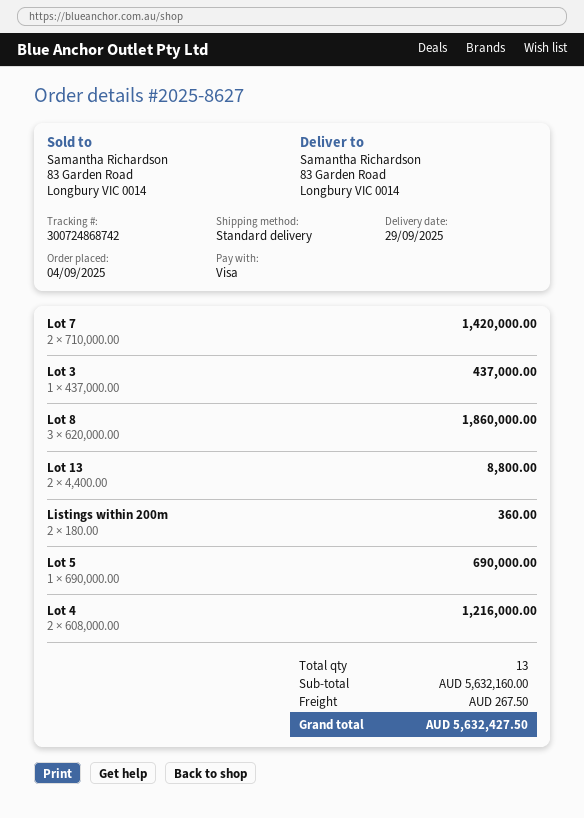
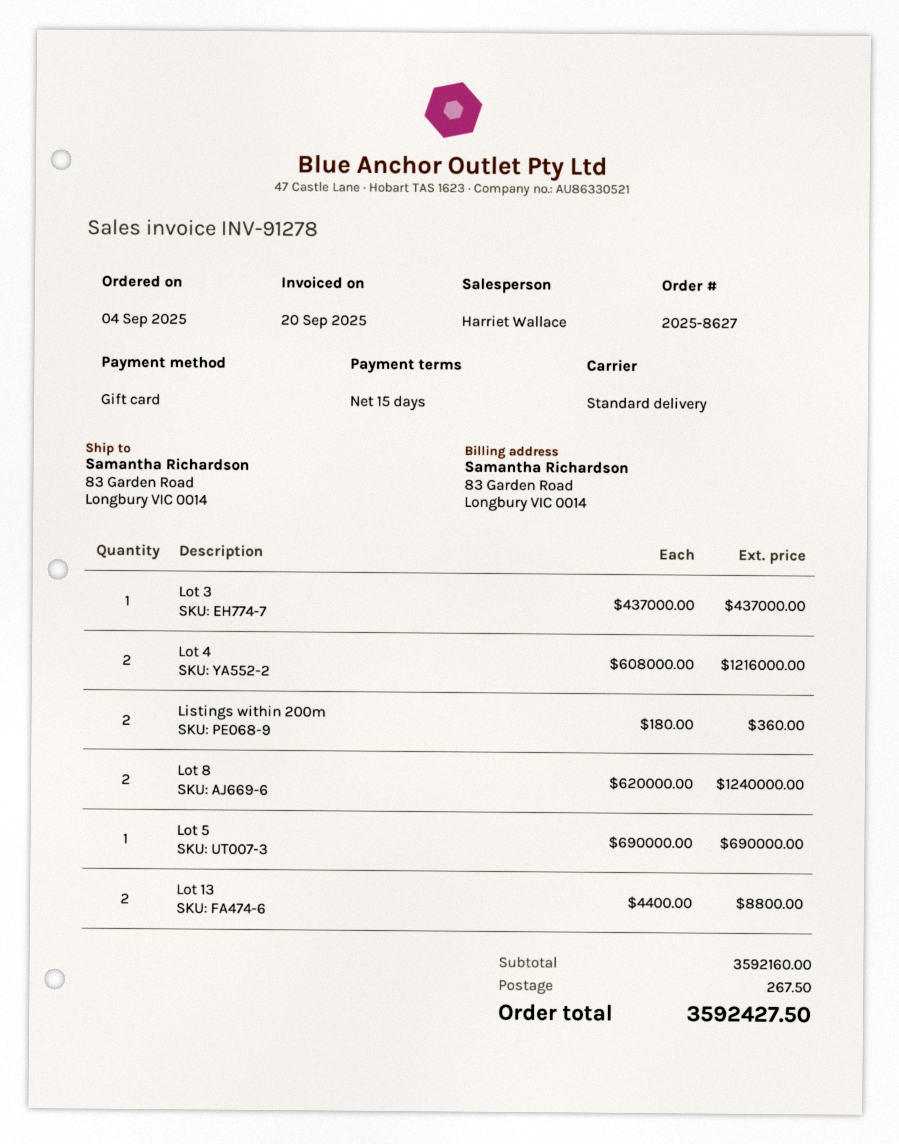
payment method: Visa -> gift card
Lot 7: 2 x 710000.00 = 1420000.00 -> none
Lot 8: 3 x 620000.00 = 1860000.00 -> 2 x 620000.00 = 1240000.00
subtotal: 5632160.00 -> 3592160.00
total: 5632427.50 -> 3592427.50

